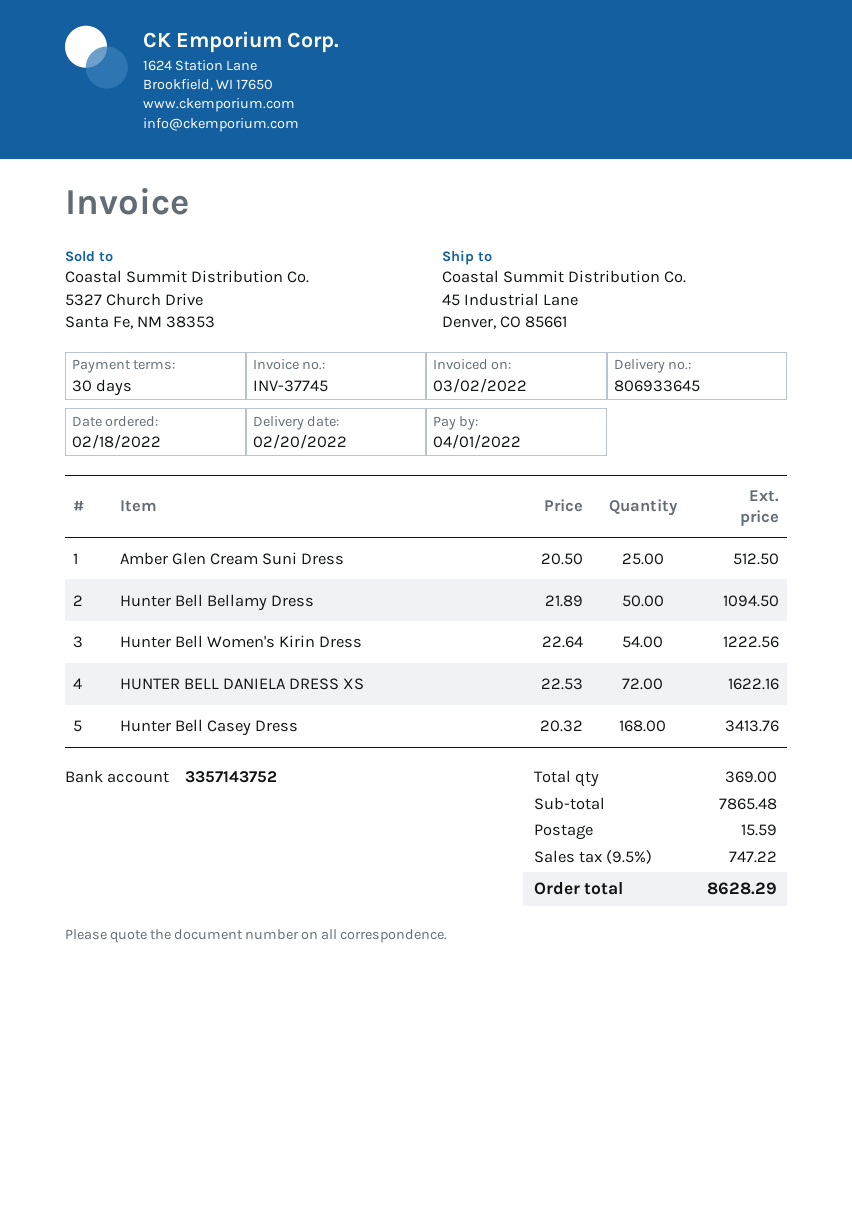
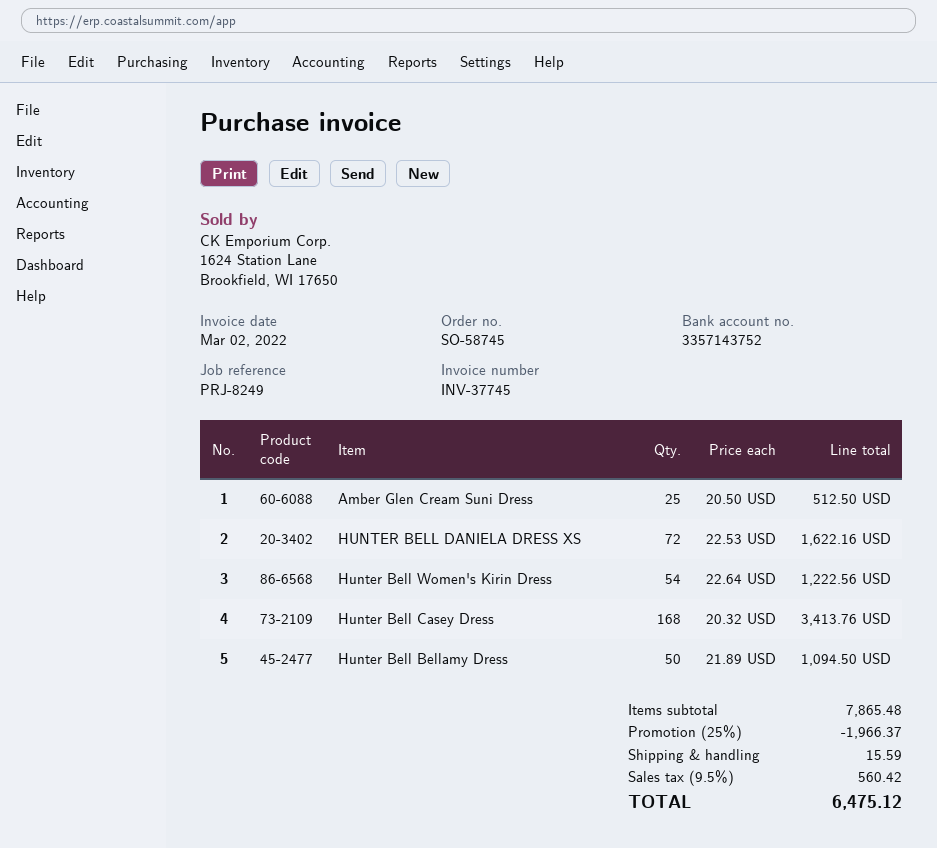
discount: none -> 25% = 1966.37
tax: 9.5% = 747.22 -> 9.5% = 560.42
total: 8628.29 -> 6475.12

